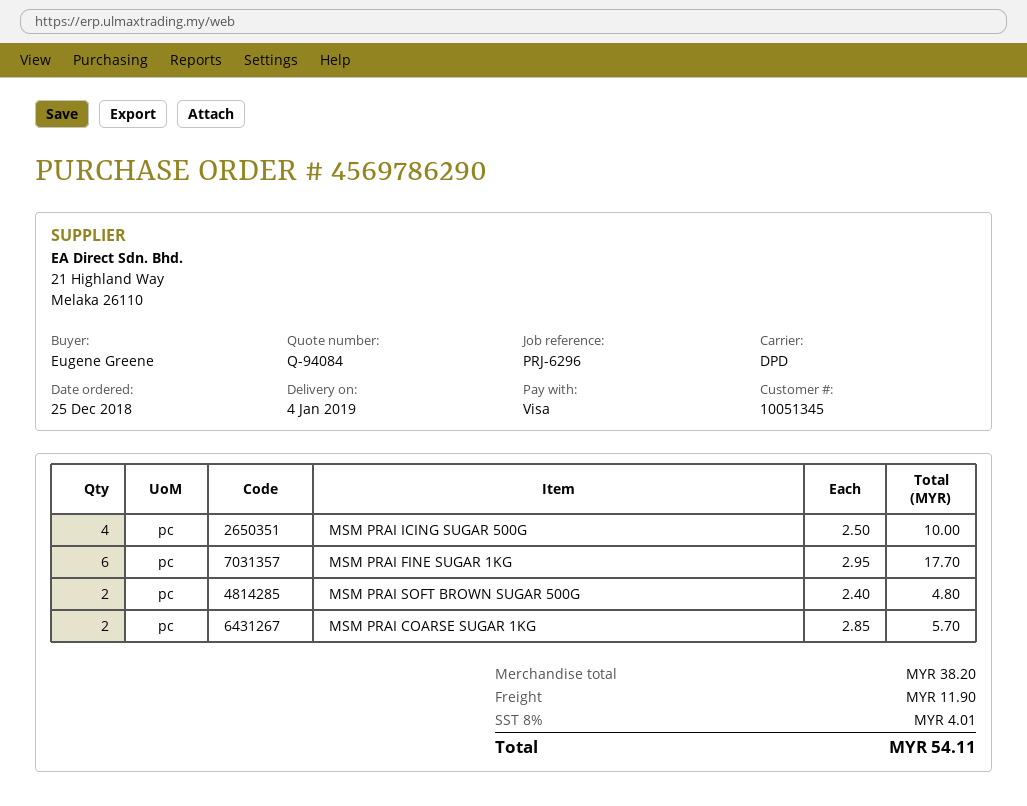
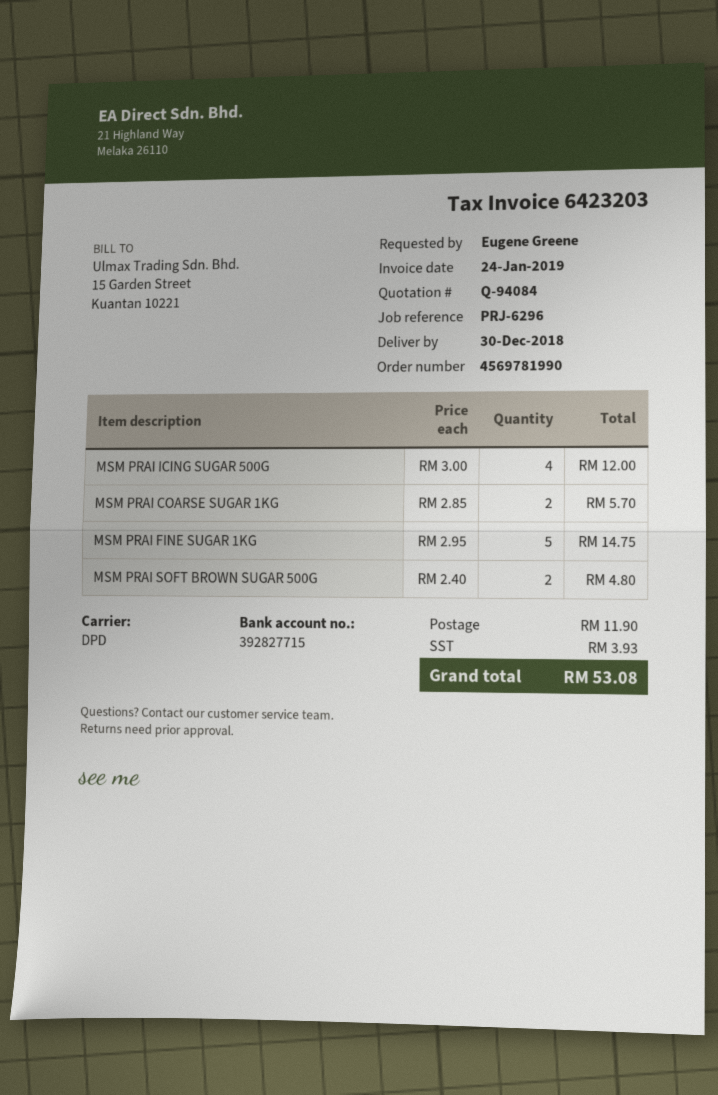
order number: 4569786290 -> 4569781990
delivery date: 2019-01-04 -> 2018-12-30
MSM PRAI ICING SUGAR 500G: 4 x 2.50 = 10.00 -> 4 x 3.00 = 12.00
MSM PRAI FINE SUGAR 1KG: 6 x 2.95 = 17.70 -> 5 x 2.95 = 14.75
tax: 4.01 -> 3.93
total: 54.11 -> 53.08

